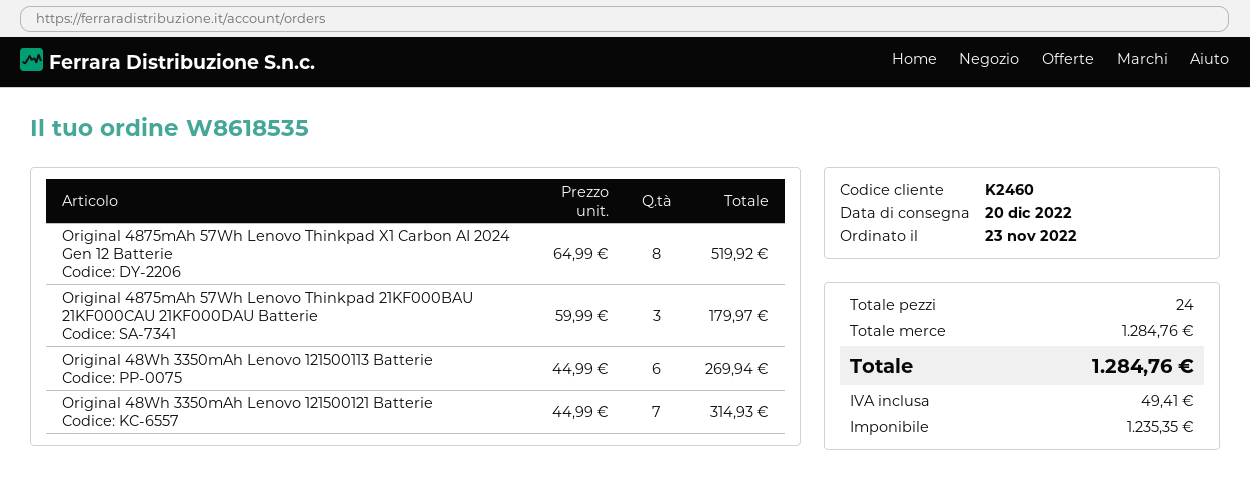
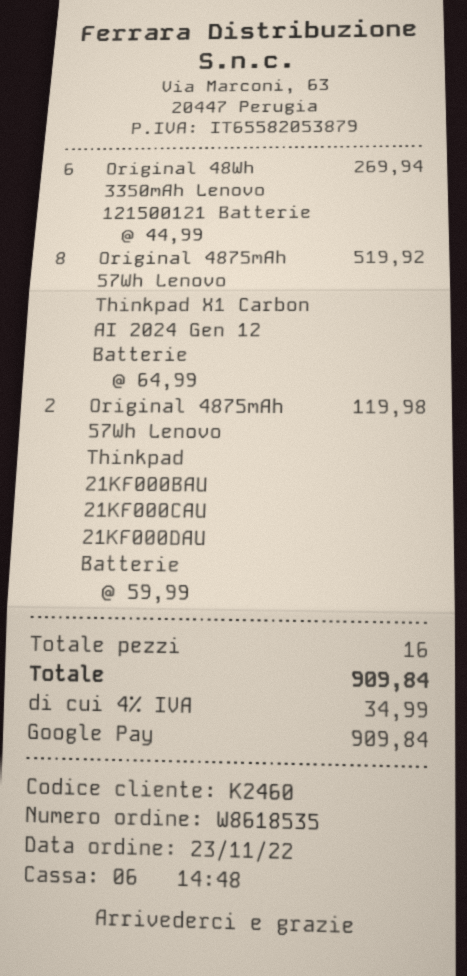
Original 4875mAh 57Wh Lenovo Thinkpad 21KF000BAU 21KF000CAU 21KF000DAU Batterie: 3 x 59.99 = 179.97 -> 2 x 59.99 = 119.98
Original 48Wh 3350mAh Lenovo 121500113 Batterie: 6 x 44.99 = 269.94 -> none
Original 48Wh 3350mAh Lenovo 121500121 Batterie: 7 x 44.99 = 314.93 -> 6 x 44.99 = 269.94
total quantity: 24 -> 16
tax: 49.41 -> 34.99
total: 1284.76 -> 909.84

